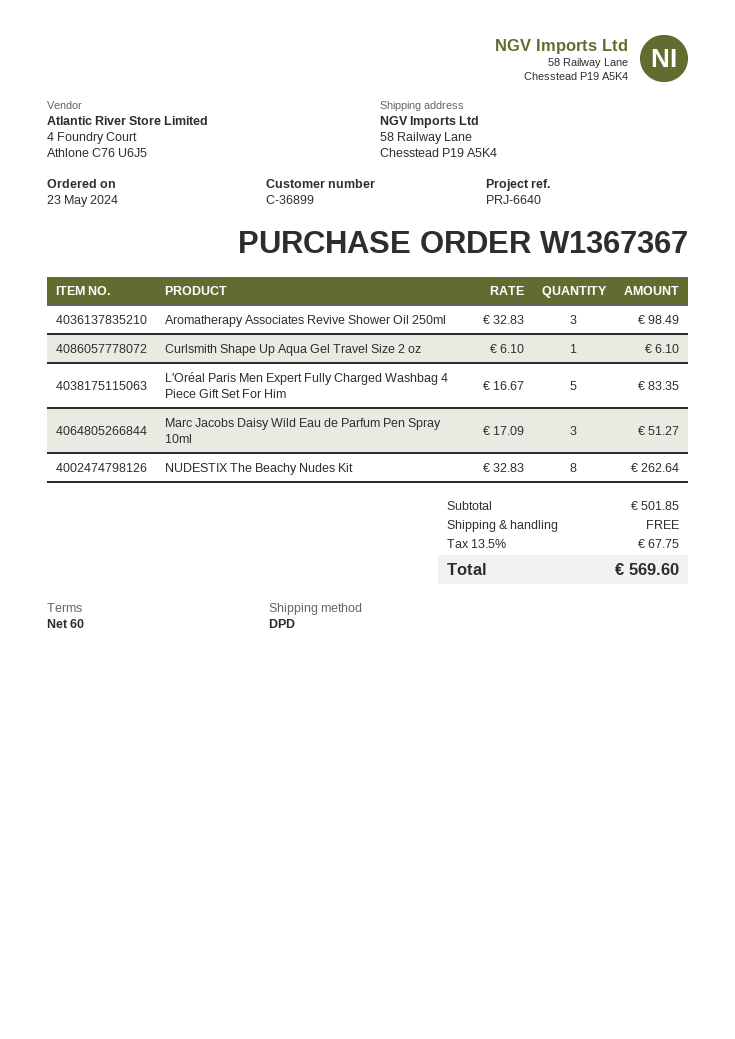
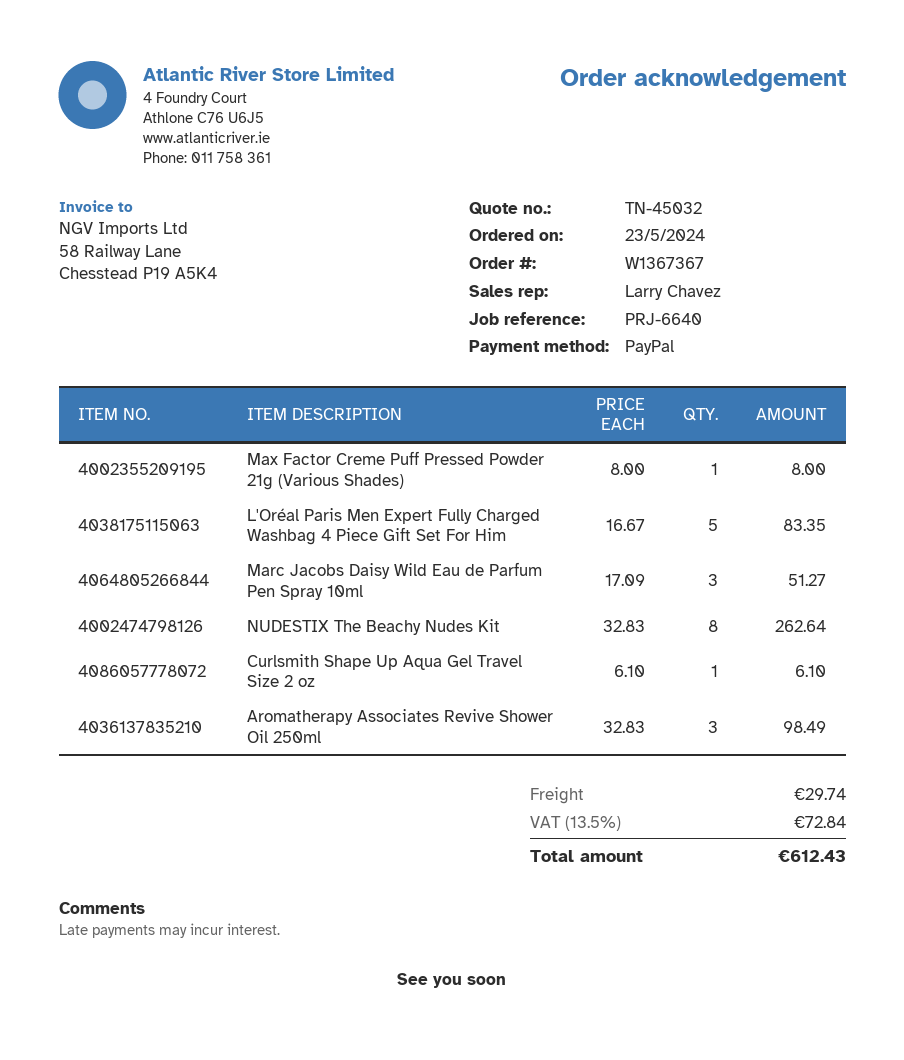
Max Factor Creme Puff Pressed Powder 21g (Various Shades): none -> 1 x 8.00 = 8.00
shipping: 0.00 -> 29.74
tax: 13.5% = 67.75 -> 13.5% = 72.84
total: 569.60 -> 612.43

